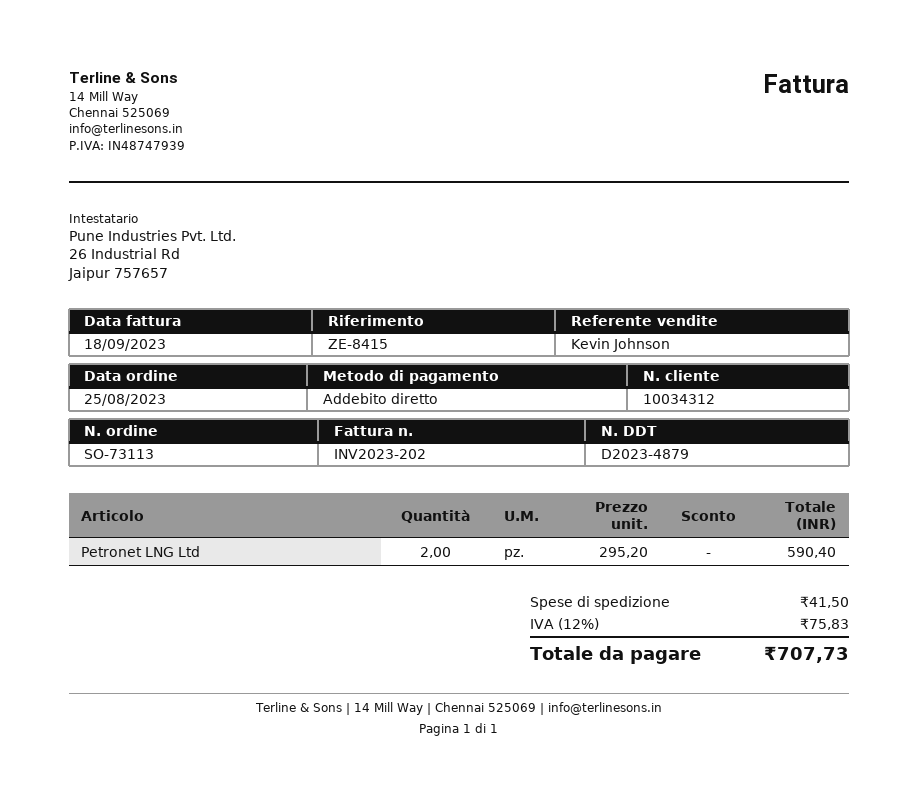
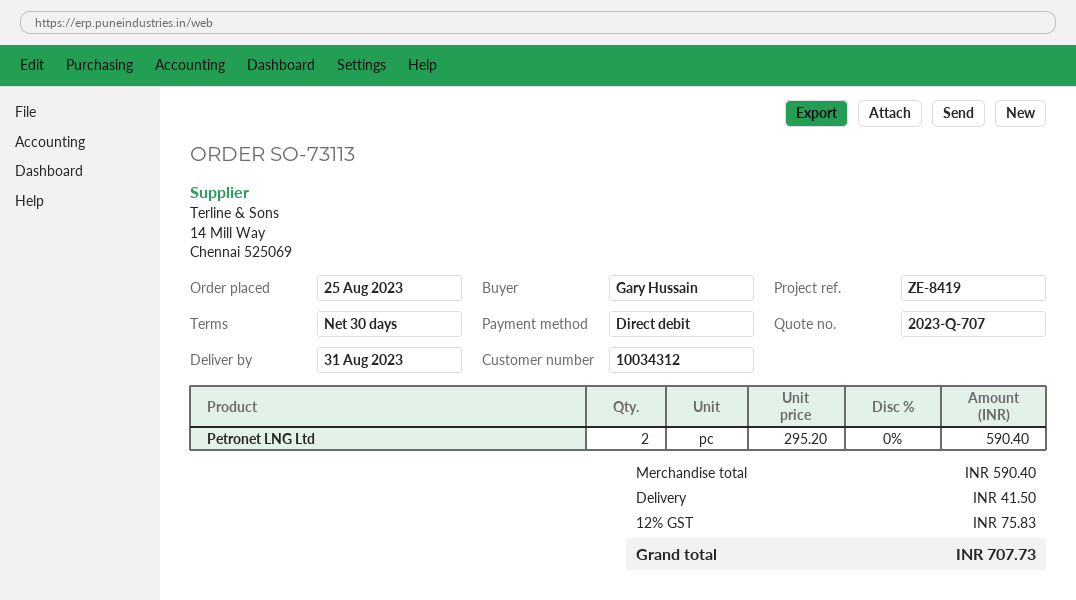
reference: ZE-8415 -> ZE-8419

